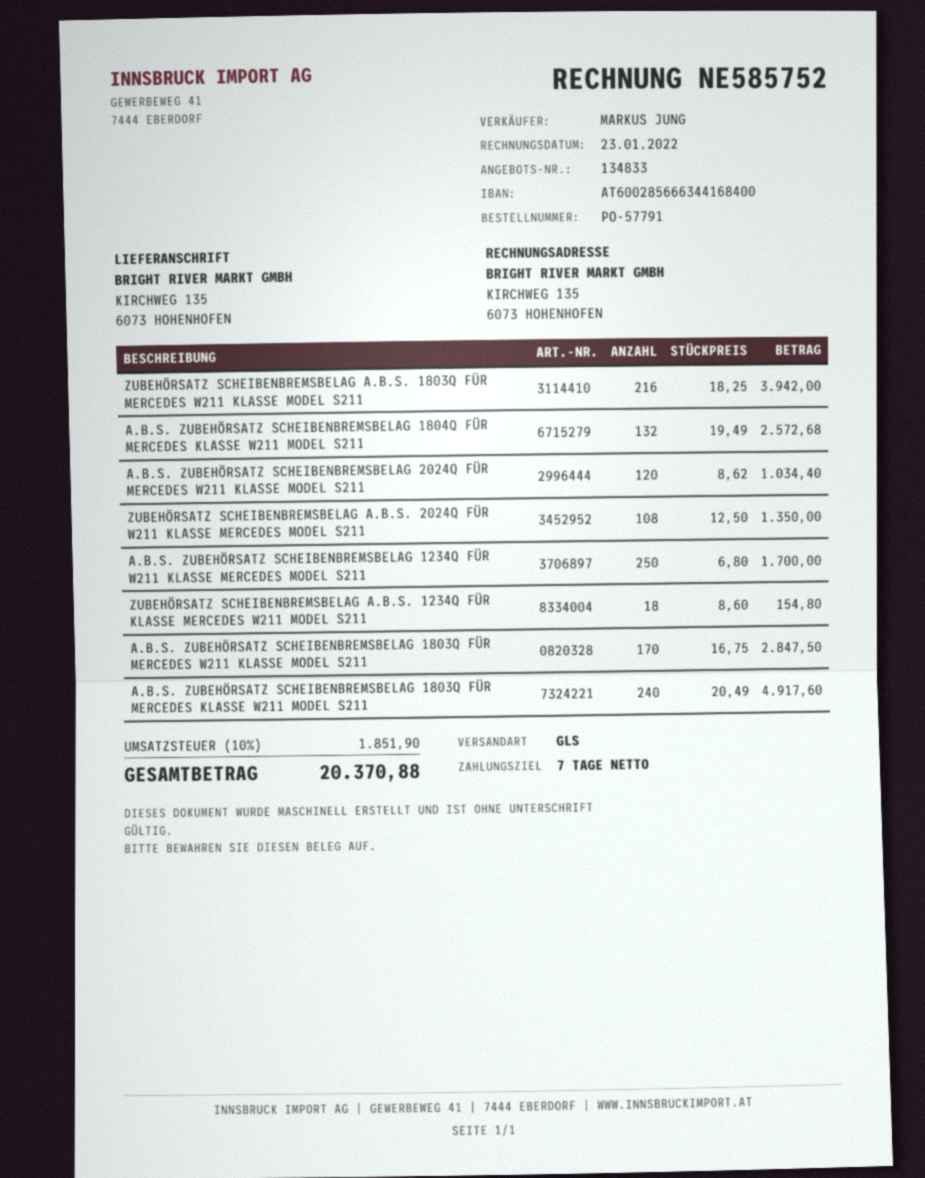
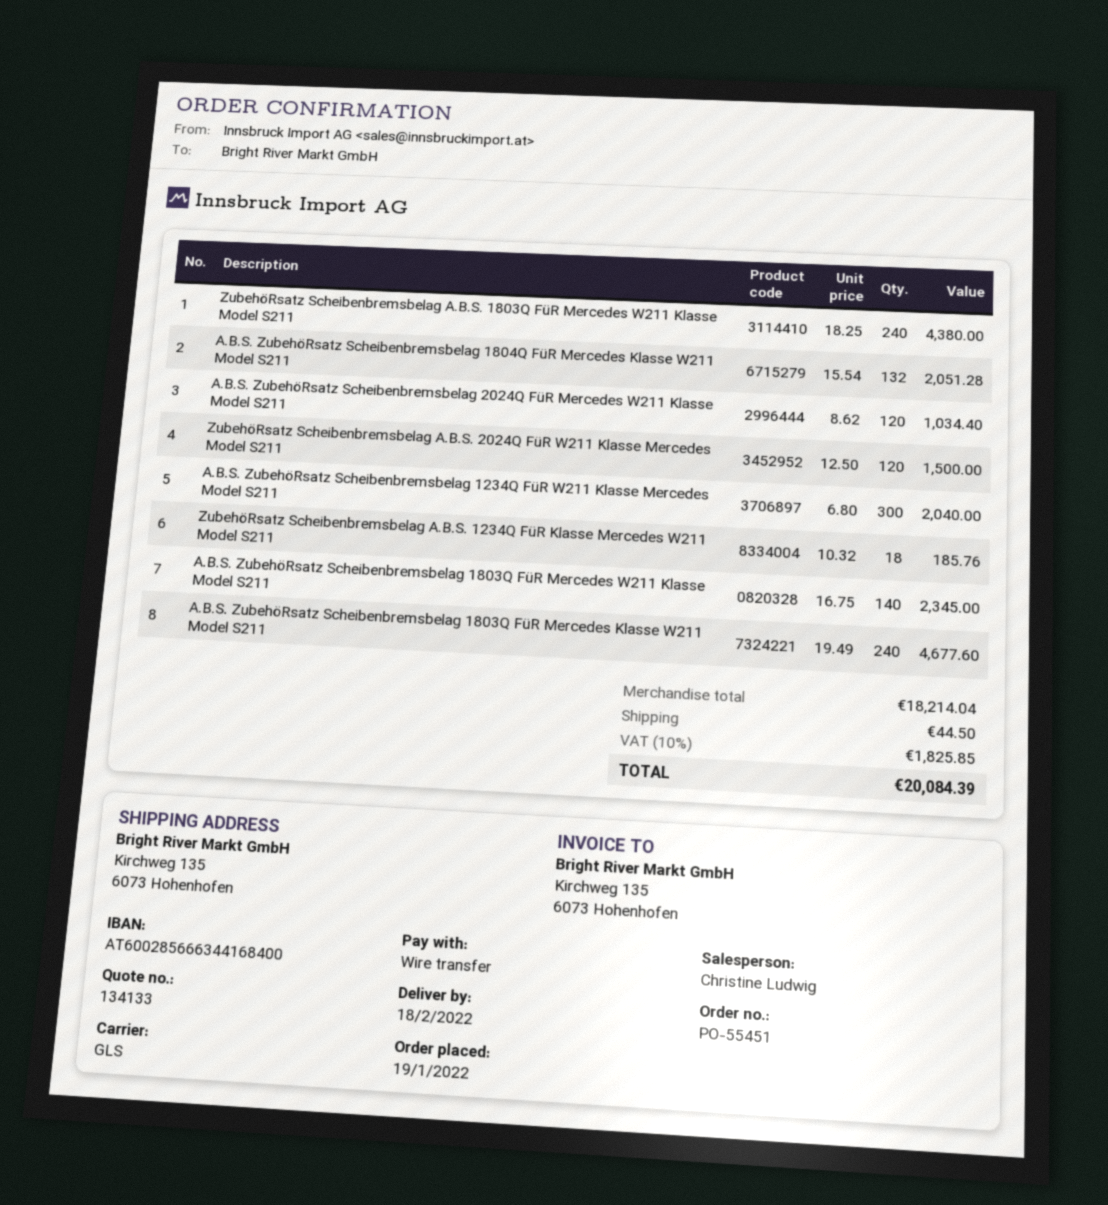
quote number: 134833 -> 134133
order number: PO-57791 -> PO-55451
sales rep: MARKUS JUNG -> Christine Ludwig
ZUBEHÖRSATZ SCHEIBENBREMSBELAG A.B.S. 1803Q FÜR MERCEDES W211 KLASSE MODEL S211: 216 x 18.25 = 3942.00 -> 240 x 18.25 = 4380.00
A.B.S. ZUBEHÖRSATZ SCHEIBENBREMSBELAG 1804Q FÜR MERCEDES KLASSE W211 MODEL S211: 132 x 19.49 = 2572.68 -> 132 x 15.54 = 2051.28
ZUBEHÖRSATZ SCHEIBENBREMSBELAG A.B.S. 2024Q FÜR W211 KLASSE MERCEDES MODEL S211: 108 x 12.50 = 1350.00 -> 120 x 12.50 = 1500.00
A.B.S. ZUBEHÖRSATZ SCHEIBENBREMSBELAG 1234Q FÜR W211 KLASSE MERCEDES MODEL S211: 250 x 6.80 = 1700.00 -> 300 x 6.80 = 2040.00
ZUBEHÖRSATZ SCHEIBENBREMSBELAG A.B.S. 1234Q FÜR KLASSE MERCEDES W211 MODEL S211: 18 x 8.60 = 154.80 -> 18 x 10.32 = 185.76
A.B.S. ZUBEHÖRSATZ SCHEIBENBREMSBELAG 1803Q FÜR MERCEDES W211 KLASSE MODEL S211: 170 x 16.75 = 2847.50 -> 140 x 16.75 = 2345.00
A.B.S. ZUBEHÖRSATZ SCHEIBENBREMSBELAG 1803Q FÜR MERCEDES KLASSE W211 MODEL S211: 240 x 20.49 = 4917.60 -> 240 x 19.49 = 4677.60
shipping: none -> 44.50
tax: 10% = 1851.90 -> 10% = 1825.85
total: 20370.88 -> 20084.39

